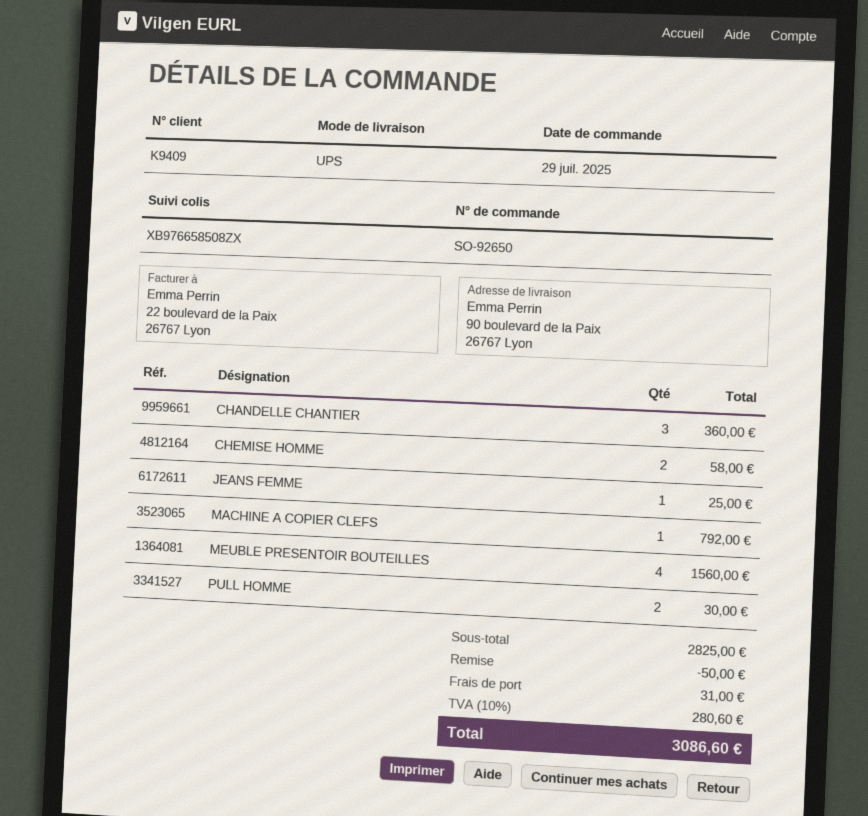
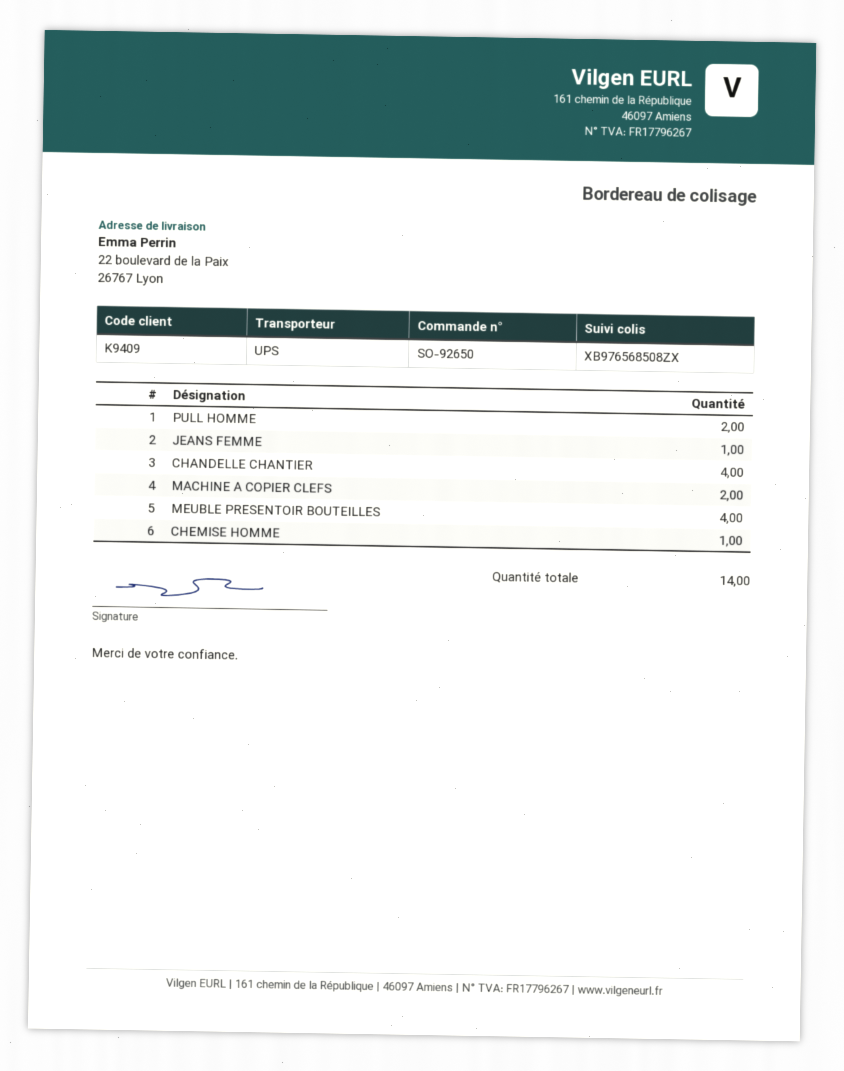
tracking number: XB976658508ZX -> XB976568508ZX
ship to: 90 boulevard de la Paix, 26767 Lyon -> 22 boulevard de la Paix, 26767 Lyon
CHANDELLE CHANTIER: 3 -> 4
CHEMISE HOMME: 2 -> 1
MACHINE A COPIER CLEFS: 1 -> 2

